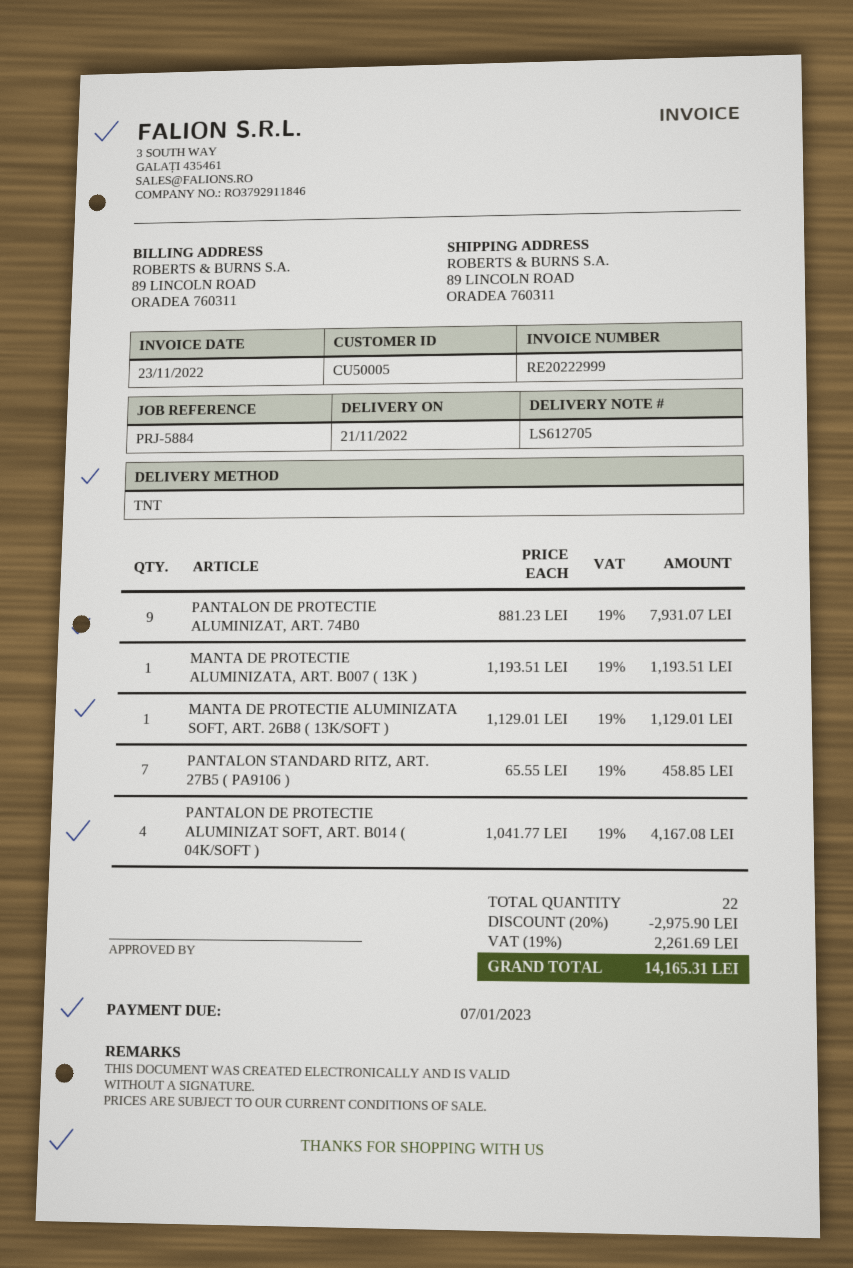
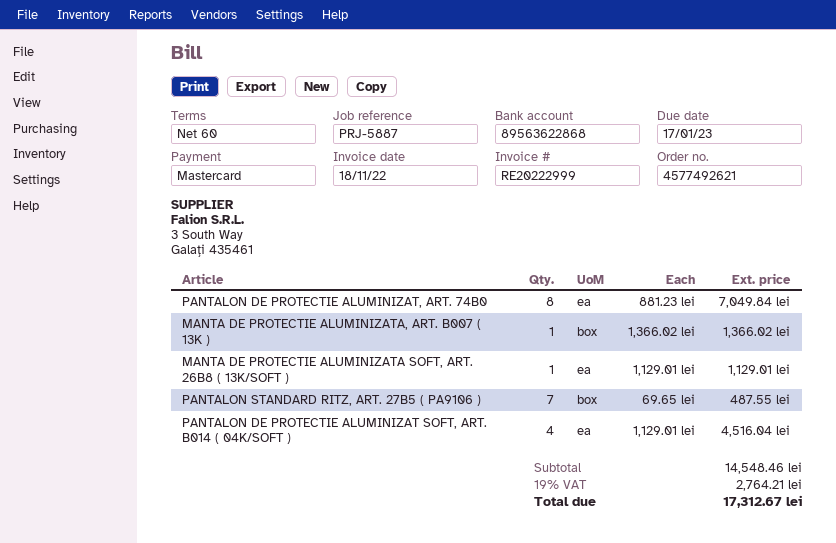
invoice date: 2022-11-23 -> 2022-11-18
due date: 2023-01-07 -> 2023-01-17
reference: PRJ-5884 -> PRJ-5887
PANTALON DE PROTECTIE ALUMINIZAT, ART. 74B0: 9 x 881.23 = 7931.07 -> 8 x 881.23 = 7049.84
MANTA DE PROTECTIE ALUMINIZATA, ART. B007 ( 13K ): 1 x 1193.51 = 1193.51 -> 1 x 1366.02 = 1366.02
PANTALON STANDARD RITZ, ART. 27B5 ( PA9106 ): 7 x 65.55 = 458.85 -> 7 x 69.65 = 487.55
PANTALON DE PROTECTIE ALUMINIZAT SOFT, ART. B014 ( 04K/SOFT ): 4 x 1041.77 = 4167.08 -> 4 x 1129.01 = 4516.04
discount: 20% = 2975.90 -> none
tax: 19% = 2261.69 -> 19% = 2764.21
total: 14165.31 -> 17312.67

